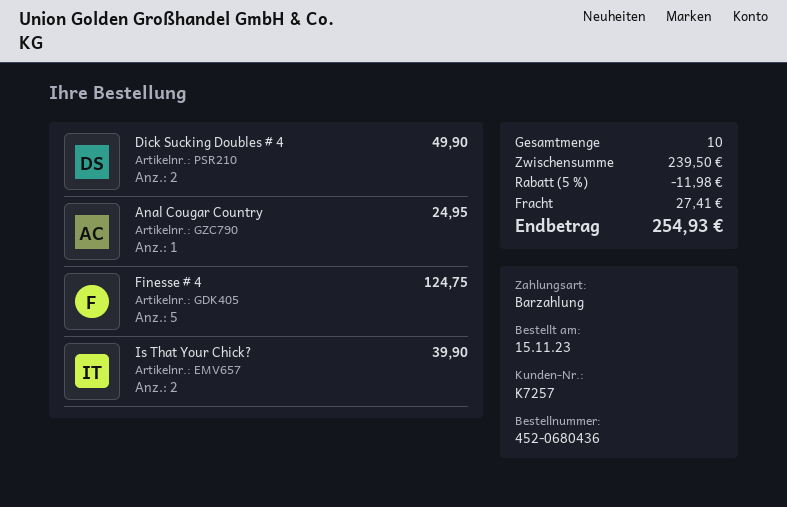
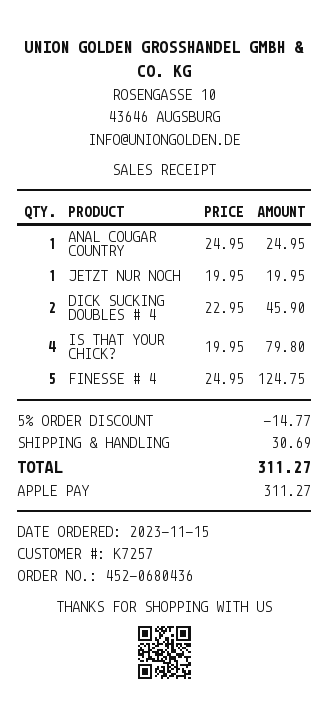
payment method: cash -> Apple Pay
Dick Sucking Doubles # 4: 2 for 49.90 -> 2 for 45.90
Is That Your Chick?: 2 for 39.90 -> 4 for 79.80
JETZT NUR NOCH: none -> 1 for 19.95
discount: 5% = 11.98 -> 5% = 14.77
shipping: 27.41 -> 30.69
total: 254.93 -> 311.27

